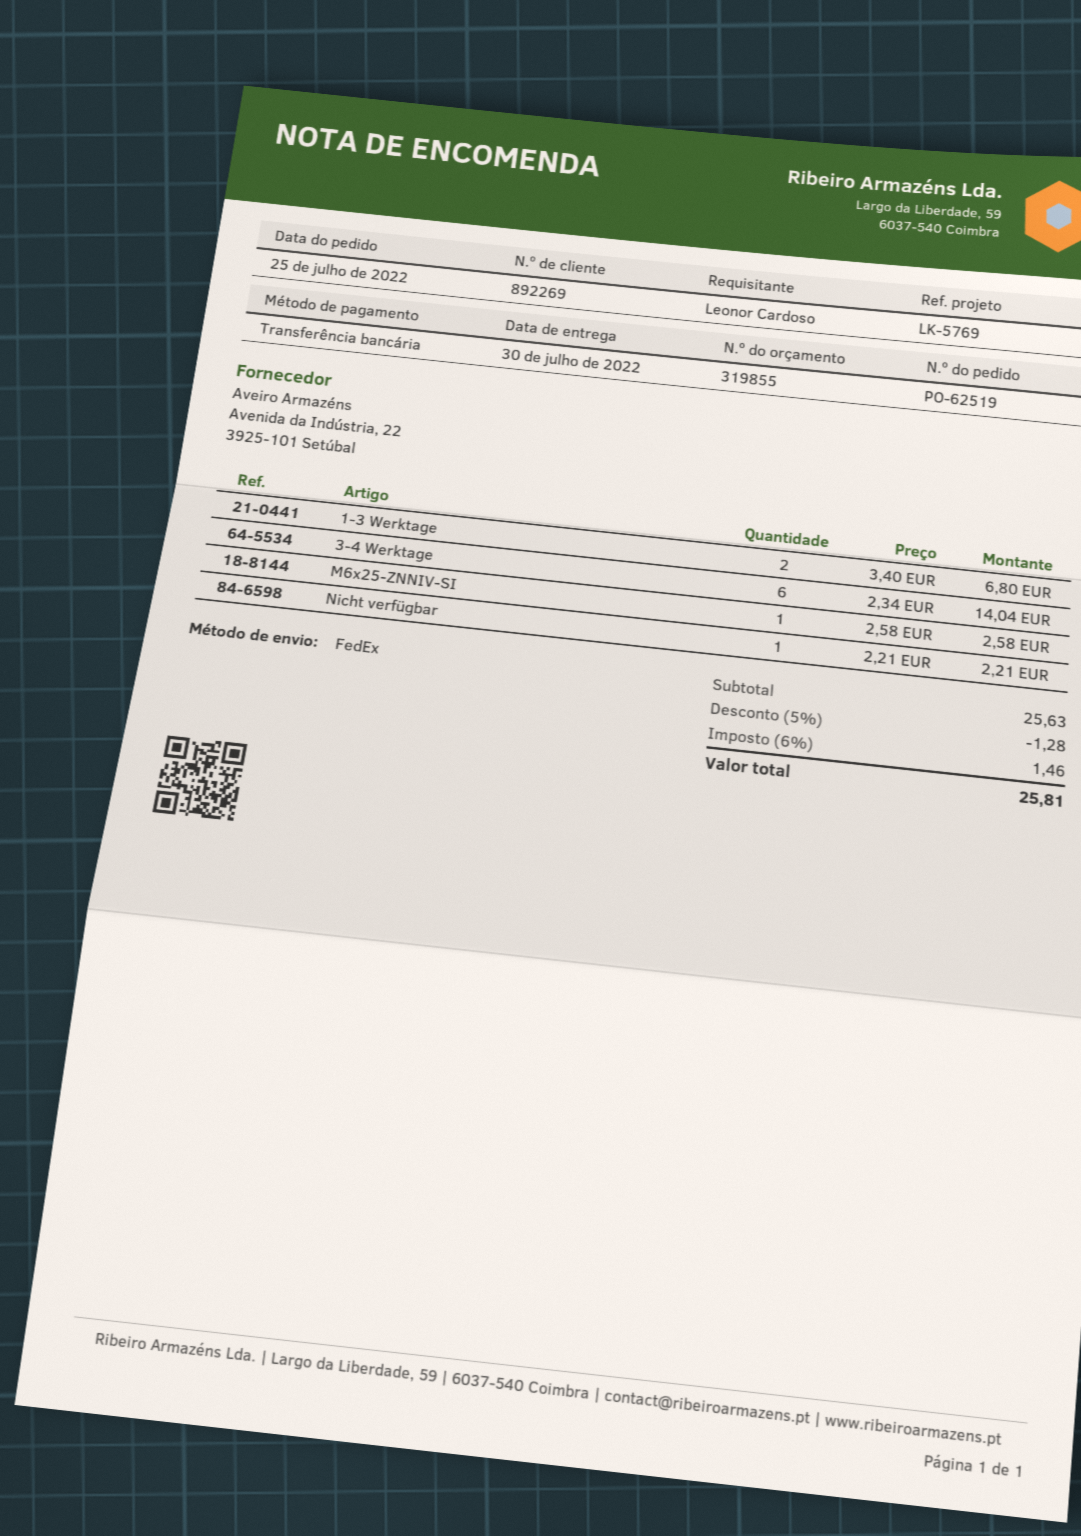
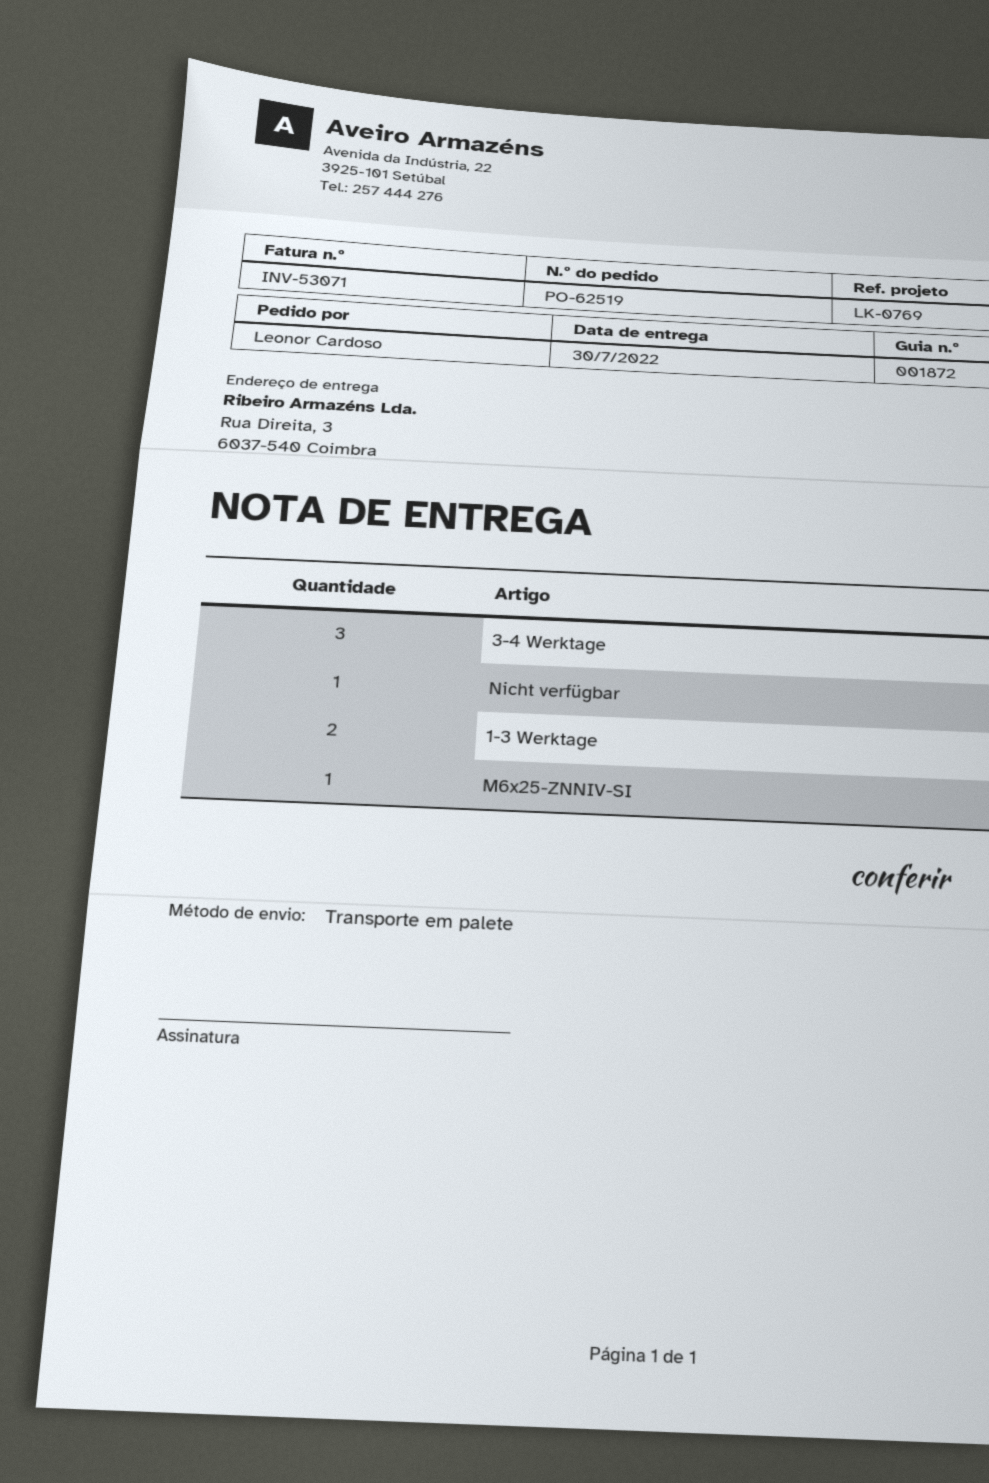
reference: LK-5769 -> LK-0769
shipping method: FedEx -> pallet freight
3-4 Werktage: 6 -> 3

